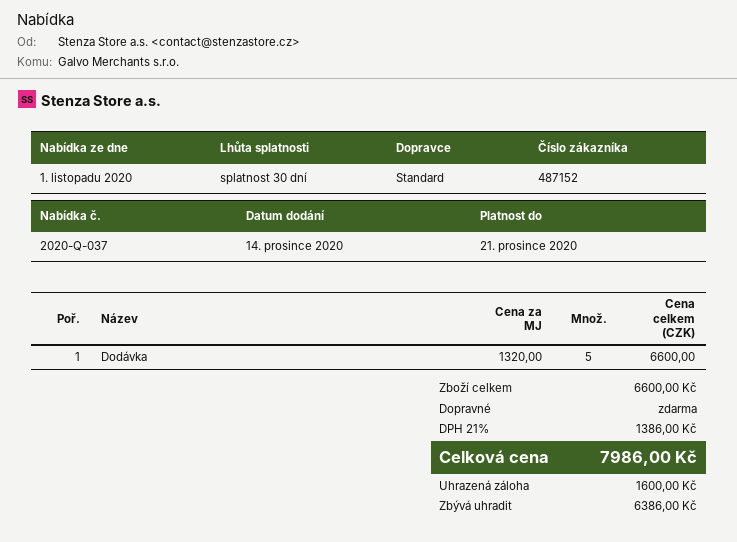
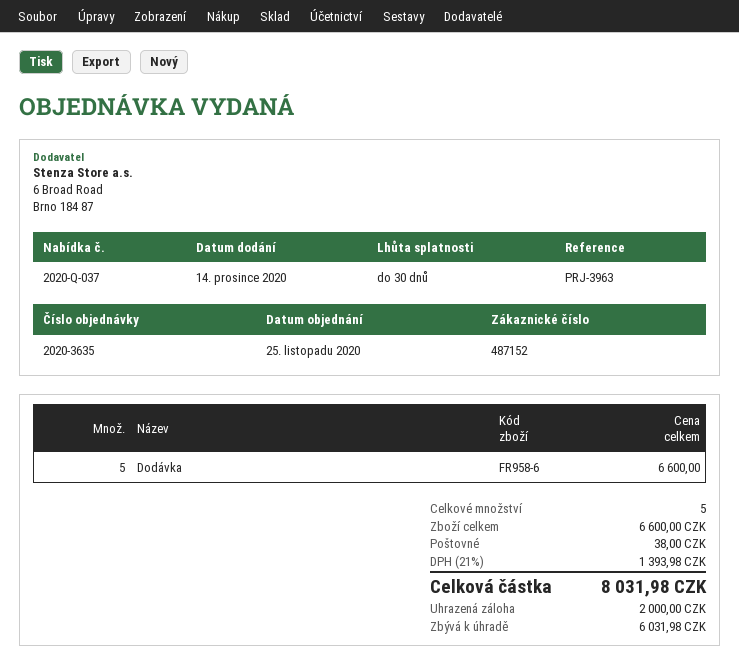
shipping: 0.00 -> 38.00
tax: 21% = 1386.00 -> 21% = 1393.98
total: 7986.00 -> 8031.98
deposit: 1600.00 -> 2000.00
balance: 6386.00 -> 6031.98

